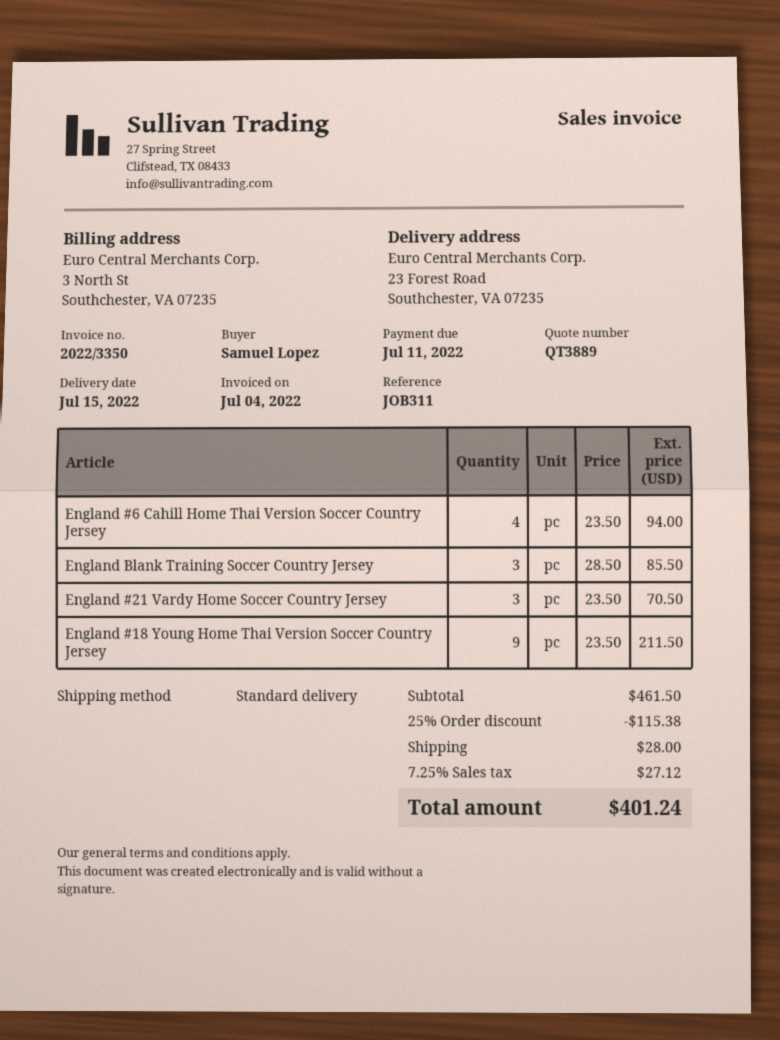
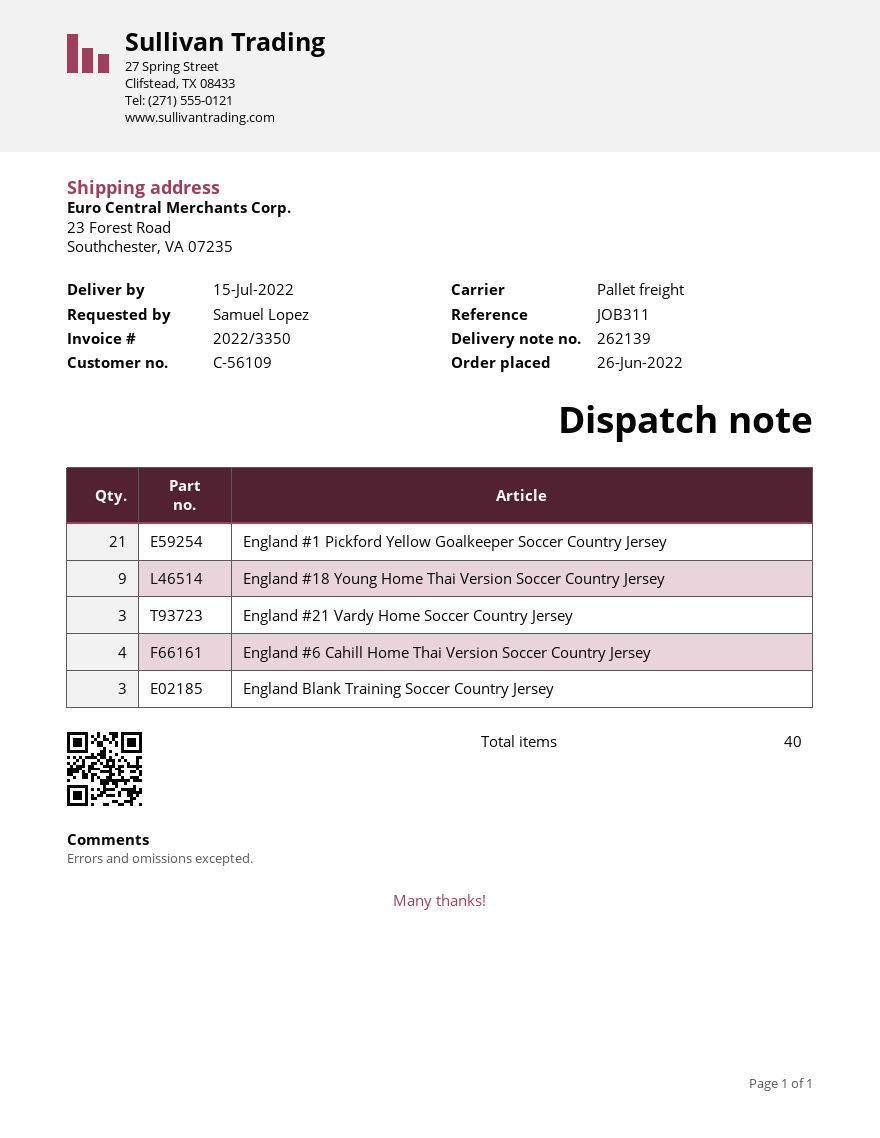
shipping method: standard -> pallet freight
England #1 Pickford Yellow Goalkeeper Soccer Country Jersey: none -> 21

